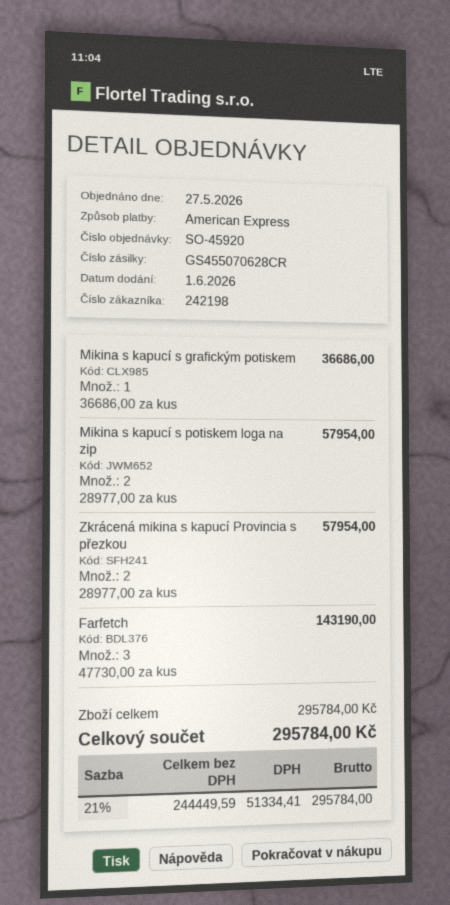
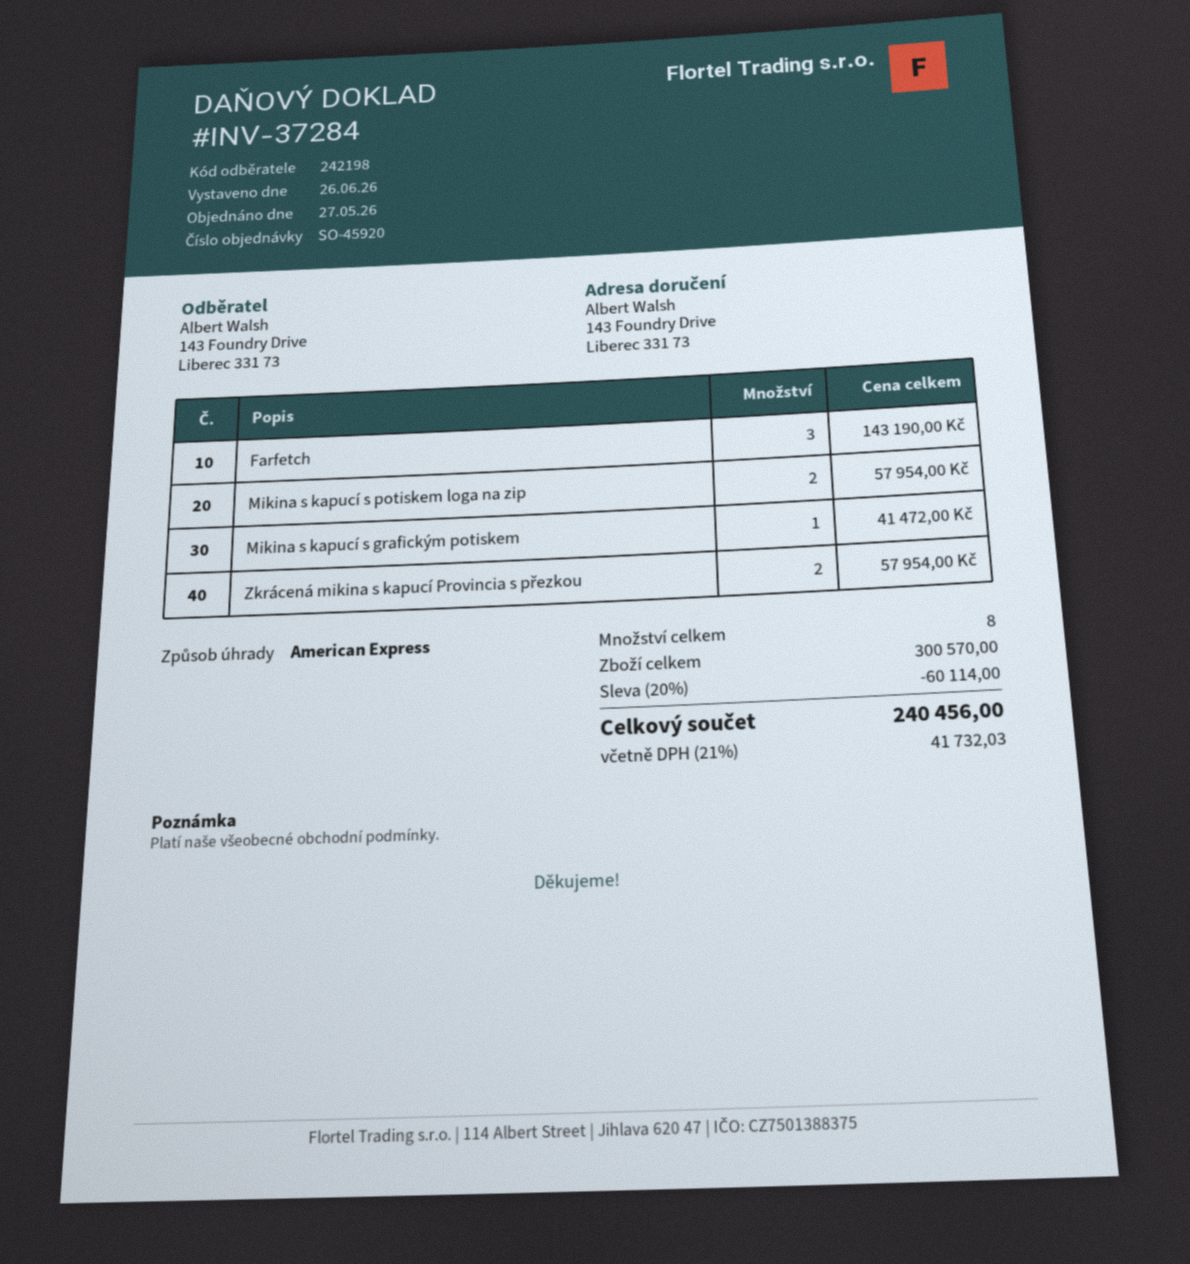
Mikina s kapucí s grafickým potiskem: 1 for 36686.00 -> 1 for 41472.00
subtotal: 295784.00 -> 300570.00
discount: none -> 20% = 60114.00
tax: 21% = 51334.41 -> 21% = 41732.03
total: 295784.00 -> 240456.00

